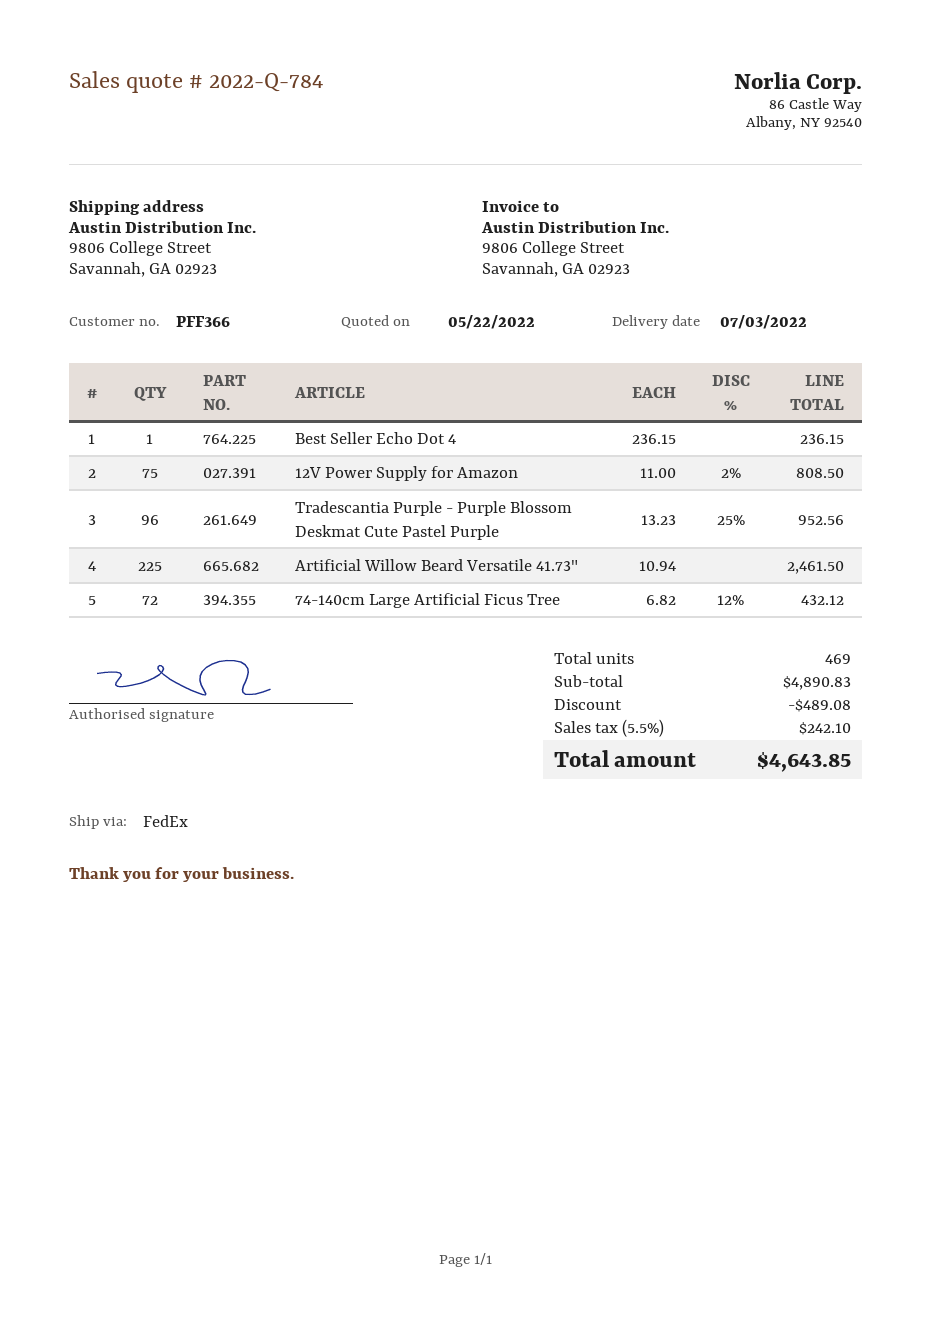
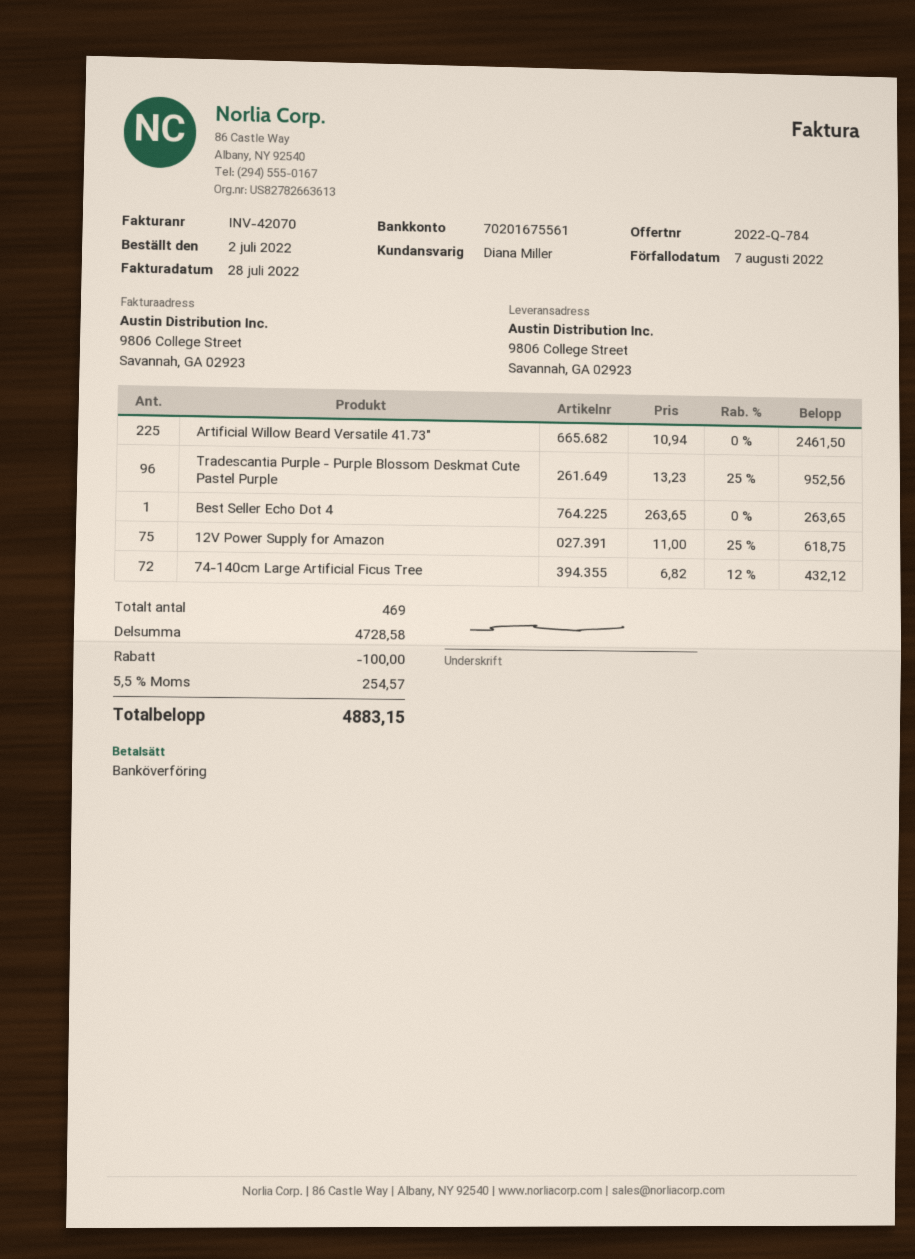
Best Seller Echo Dot 4: 1 x 236.15 = 236.15 -> 1 x 263.65 = 263.65
12V Power Supply for Amazon: 75 x 11.00 - 2% = 808.50 -> 75 x 11.00 - 25% = 618.75
subtotal: 4890.83 -> 4728.58
discount: 489.08 -> 100.00
tax: 5.5% = 242.10 -> 5.5% = 254.57
total: 4643.85 -> 4883.15

